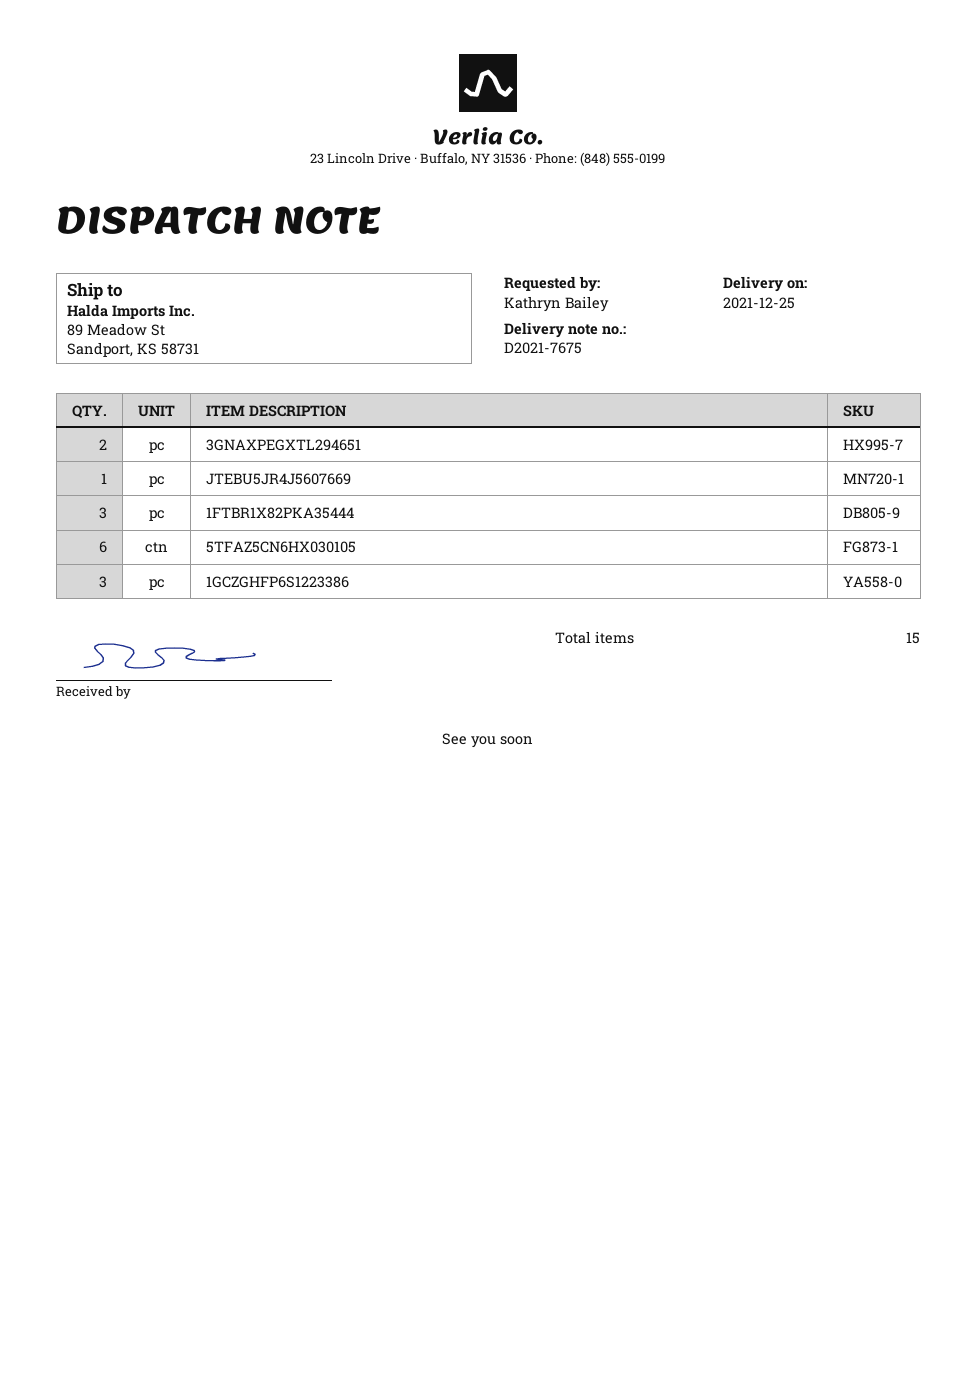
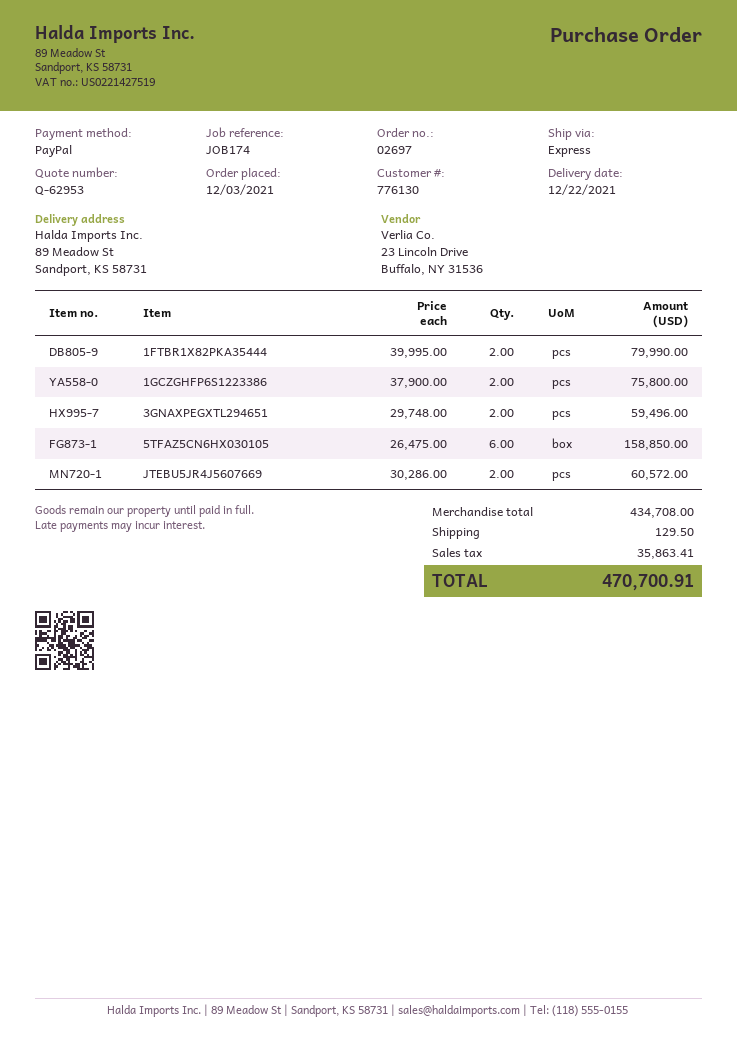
delivery date: 2021-12-25 -> 2021-12-22
JTEBU5JR4J5607669: 1 -> 2
1FTBR1X82PKA35444: 3 -> 2
1GCZGHFP6S1223386: 3 -> 2

